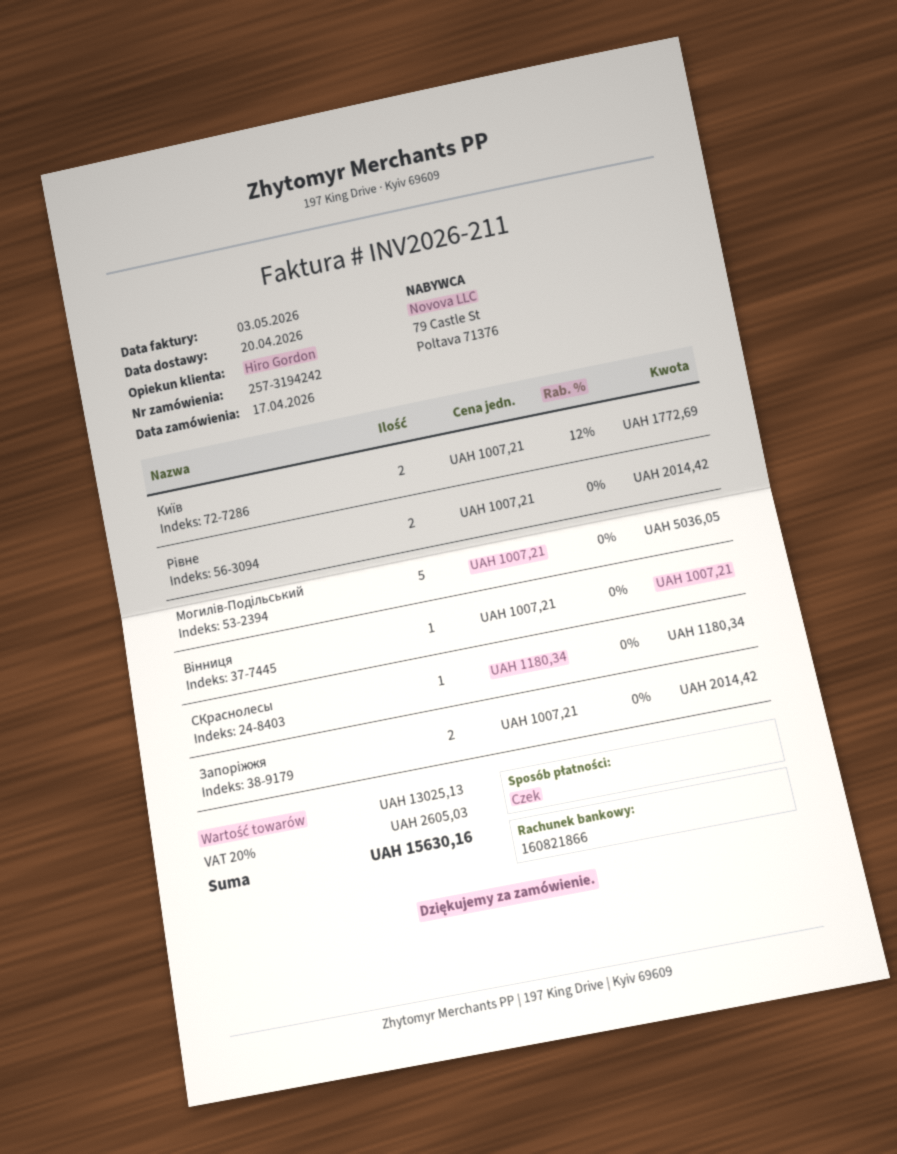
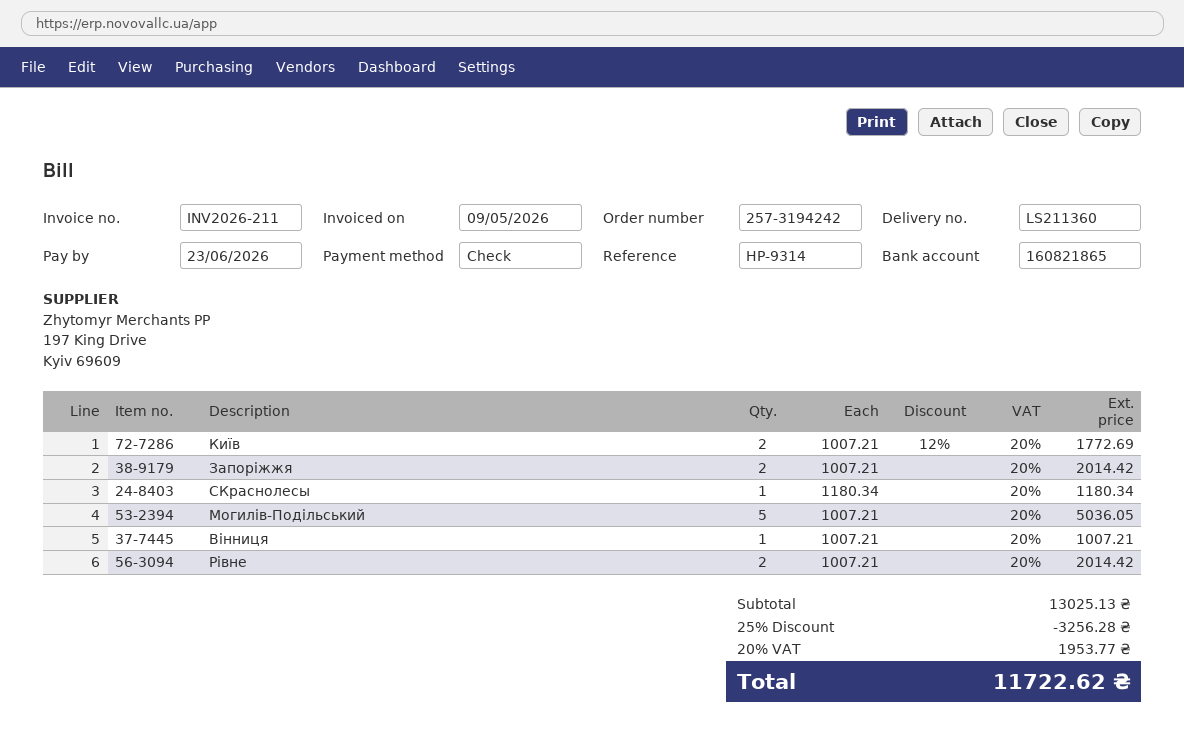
invoice date: 2026-05-03 -> 2026-05-09
bank account: 160821866 -> 160821865
discount: none -> 25% = 3256.28
tax: 20% = 2605.03 -> 20% = 1953.77
total: 15630.16 -> 11722.62

